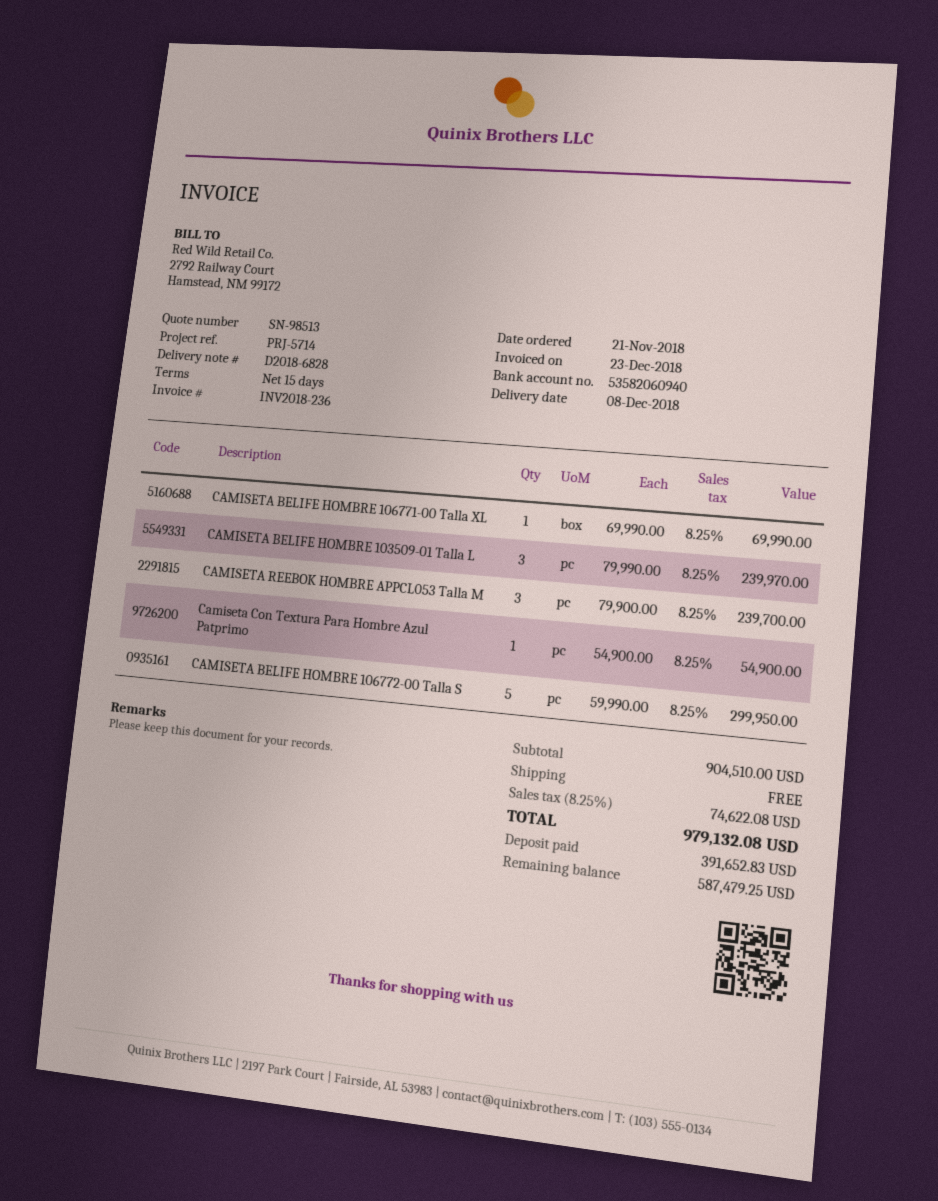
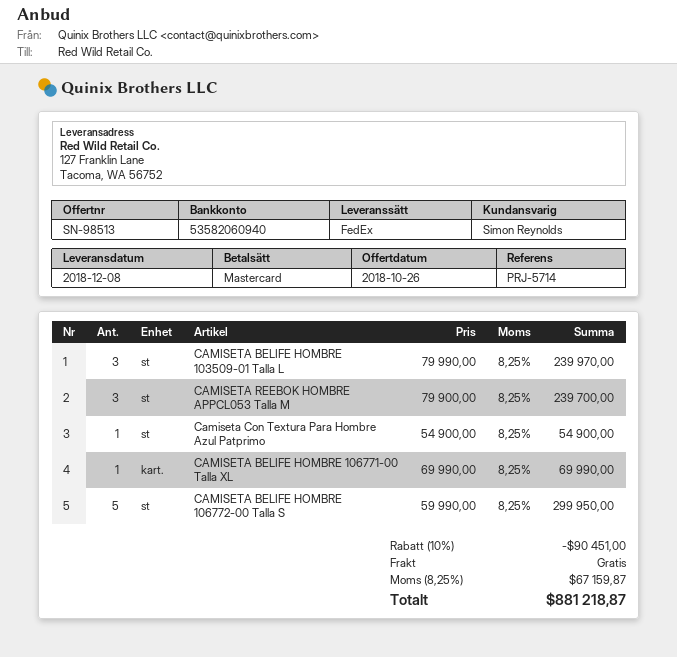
discount: none -> 10% = 90451.00
tax: 8.25% = 74622.08 -> 8.25% = 67159.87
total: 979132.08 -> 881218.87

